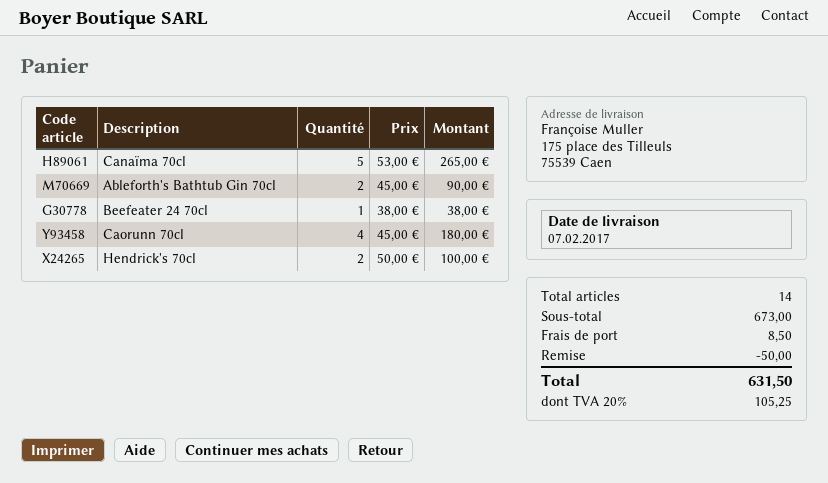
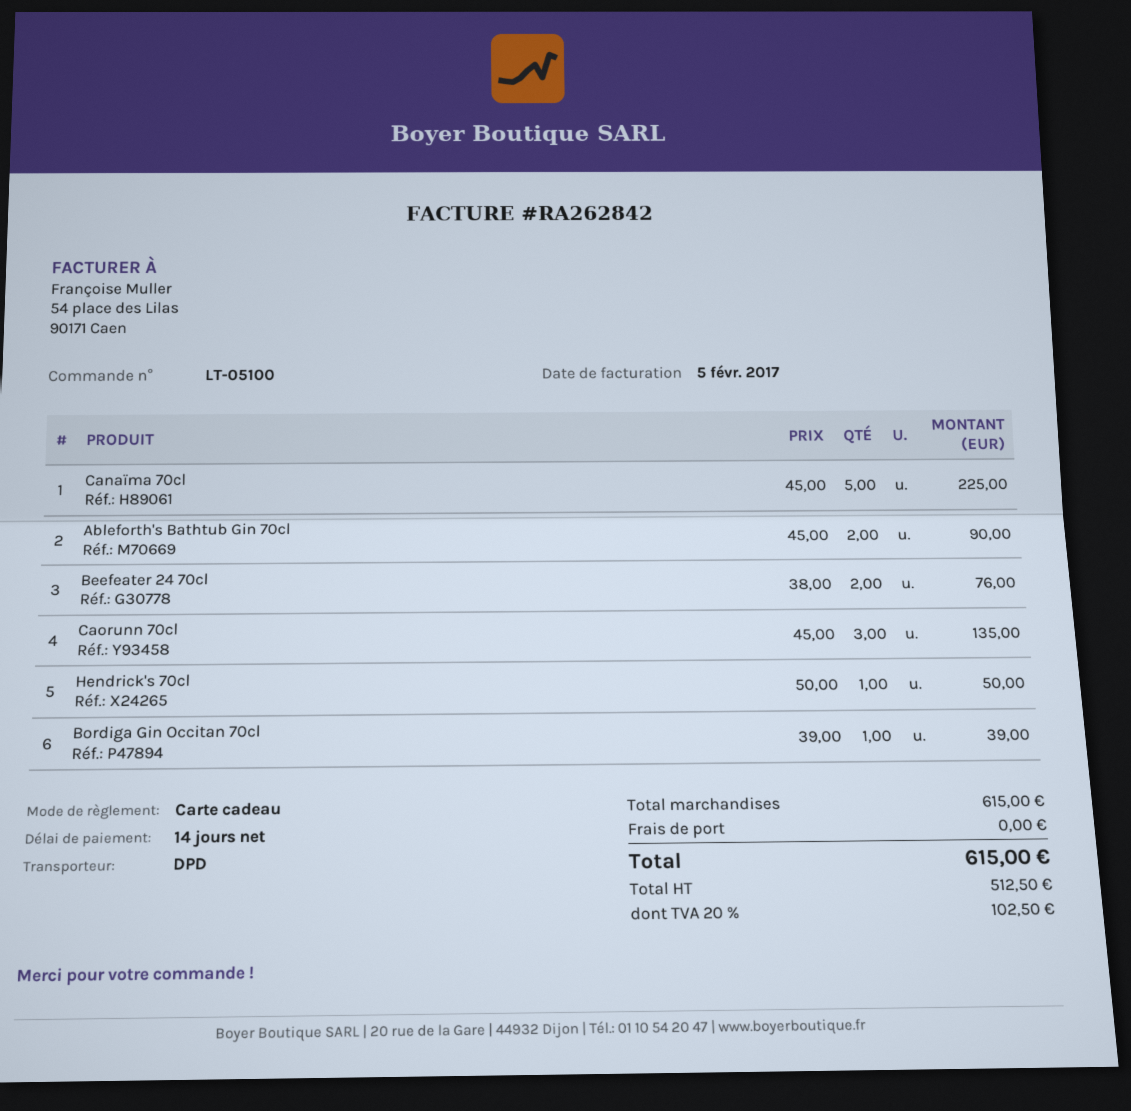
Canaïma 70cl: 5 x 53.00 = 265.00 -> 5 x 45.00 = 225.00
Beefeater 24 70cl: 1 x 38.00 = 38.00 -> 2 x 38.00 = 76.00
Caorunn 70cl: 4 x 45.00 = 180.00 -> 3 x 45.00 = 135.00
Hendrick's 70cl: 2 x 50.00 = 100.00 -> 1 x 50.00 = 50.00
Bordiga Gin Occitan 70cl: none -> 1 x 39.00 = 39.00
subtotal: 673.00 -> 615.00
discount: 50.00 -> none
shipping: 8.50 -> 0.00
tax: 20% = 105.25 -> 20% = 102.50
total: 631.50 -> 615.00

